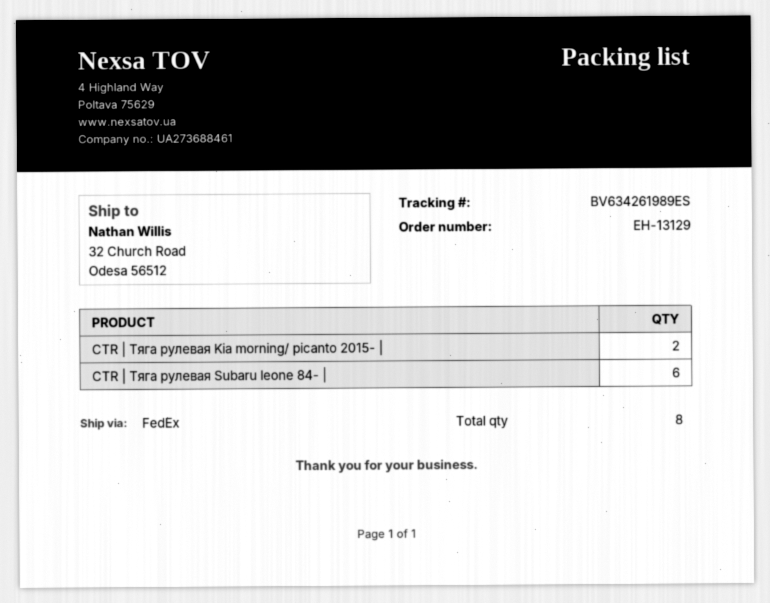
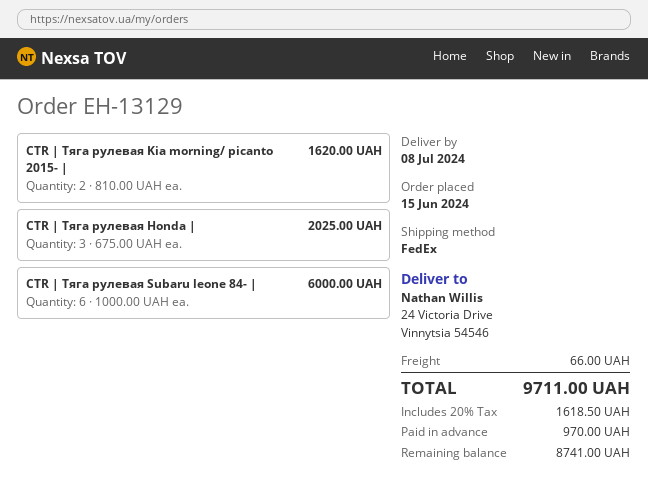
ship to: 32 Church Road, Odesa 56512 -> 24 Victoria Drive, Vinnytsia 54546
CTR | Тяга рулевая Honda |: none -> 3

